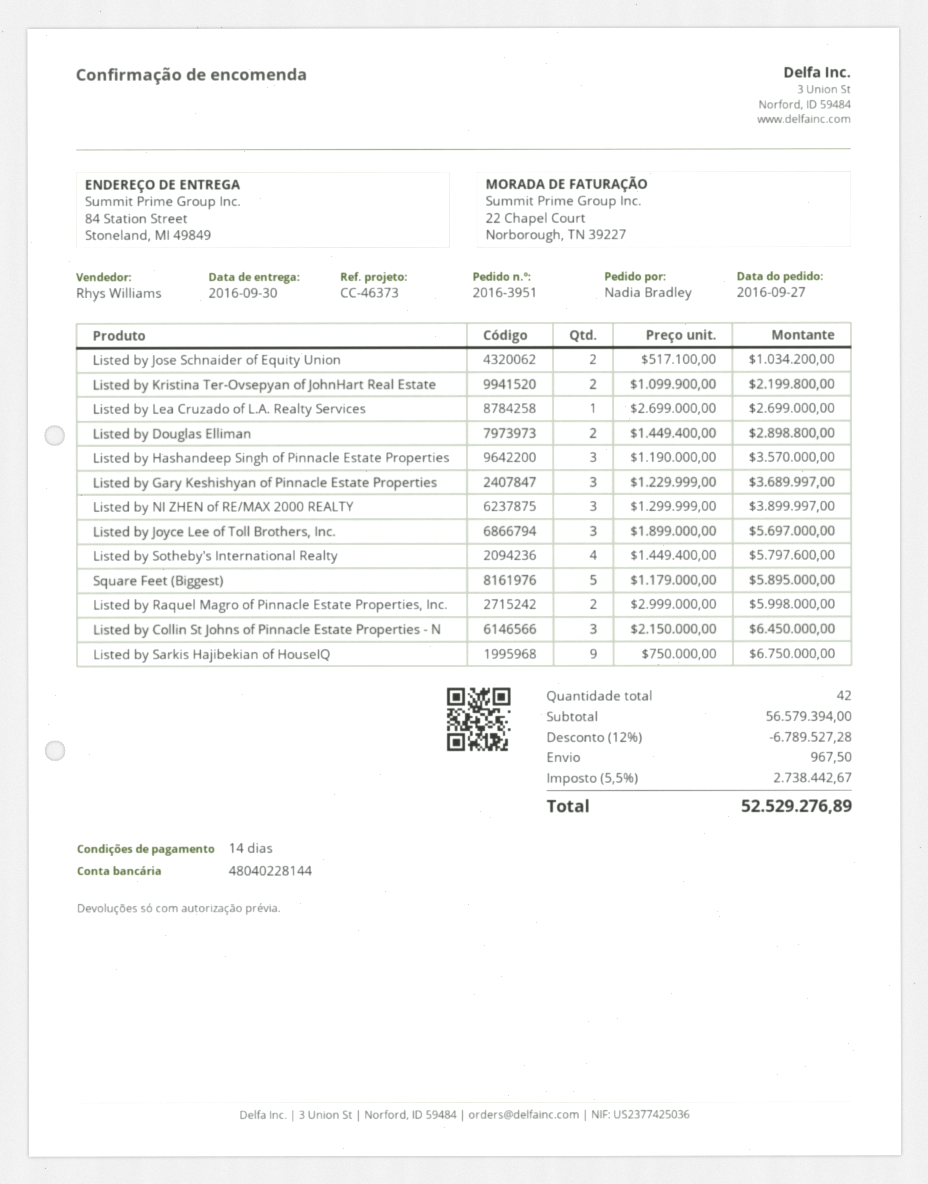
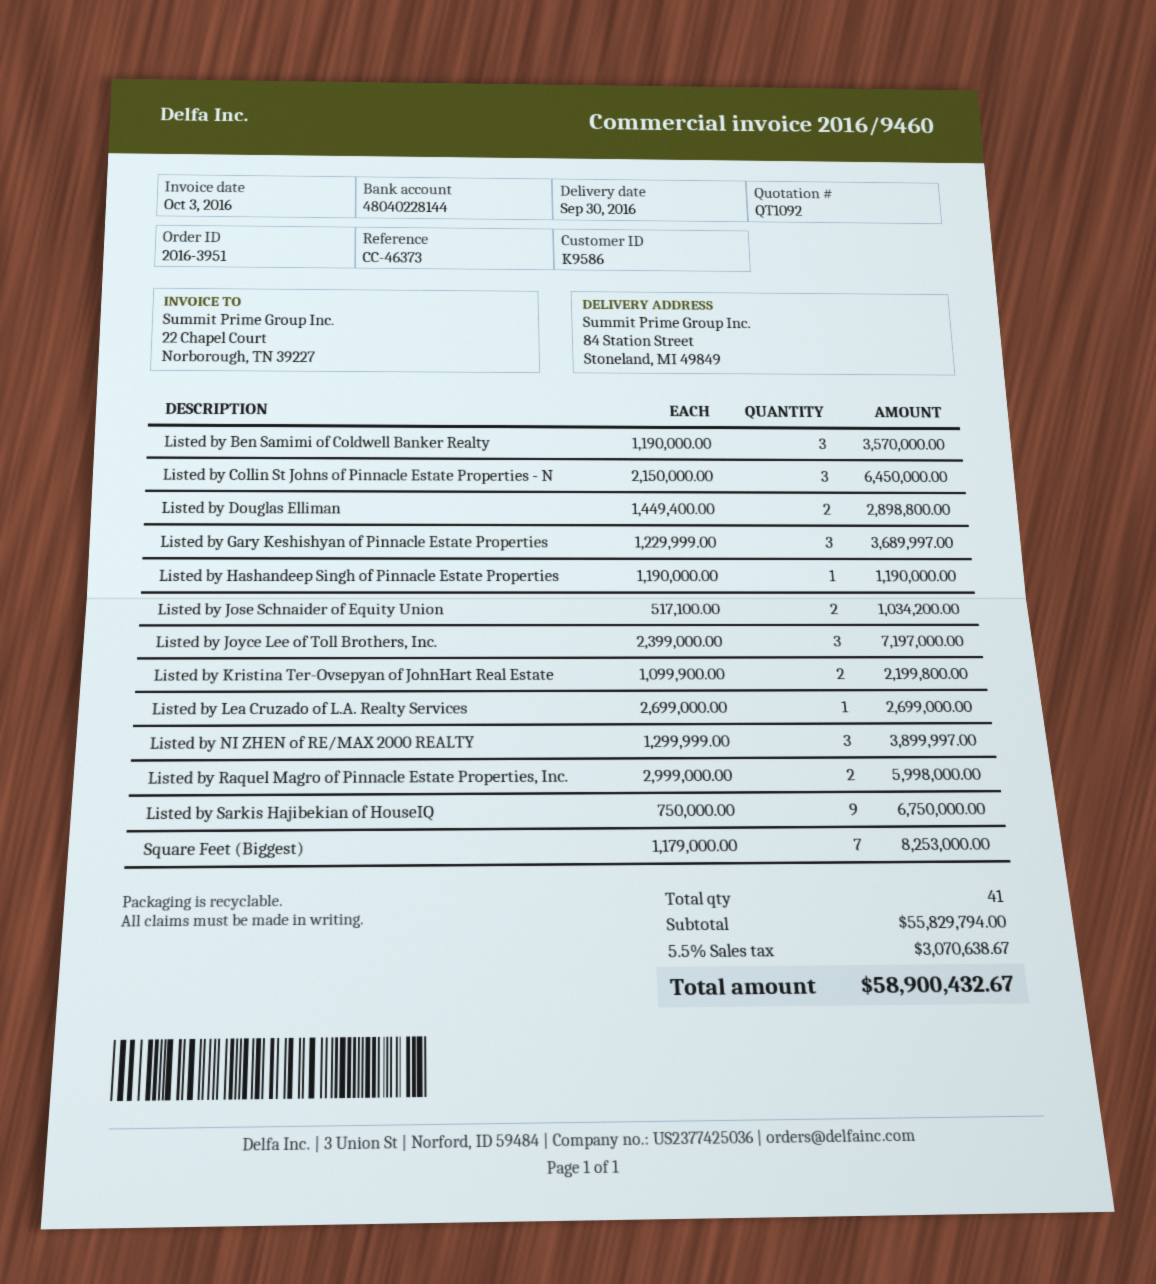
Listed by Hashandeep Singh of Pinnacle Estate Properties: 3 x 1190000.00 = 3570000.00 -> 1 x 1190000.00 = 1190000.00
Listed by Joyce Lee of Toll Brothers, Inc.: 3 x 1899000.00 = 5697000.00 -> 3 x 2399000.00 = 7197000.00
Listed by Sotheby's International Realty: 4 x 1449400.00 = 5797600.00 -> none
Square Feet (Biggest): 5 x 1179000.00 = 5895000.00 -> 7 x 1179000.00 = 8253000.00
Listed by Ben Samimi of Coldwell Banker Realty: none -> 3 x 1190000.00 = 3570000.00
total quantity: 42 -> 41
subtotal: 56579394.00 -> 55829794.00
discount: 12% = 6789527.28 -> none
shipping: 967.50 -> none
tax: 5.5% = 2738442.67 -> 5.5% = 3070638.67
total: 52529276.89 -> 58900432.67

